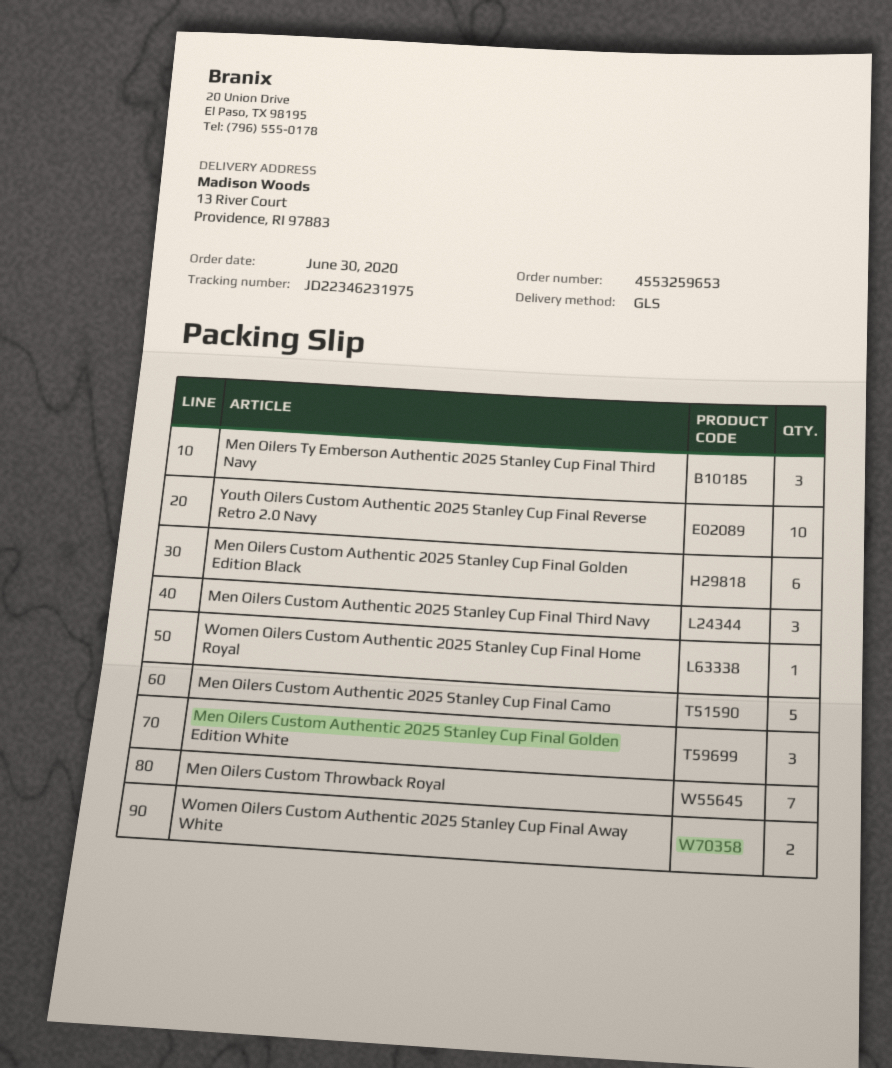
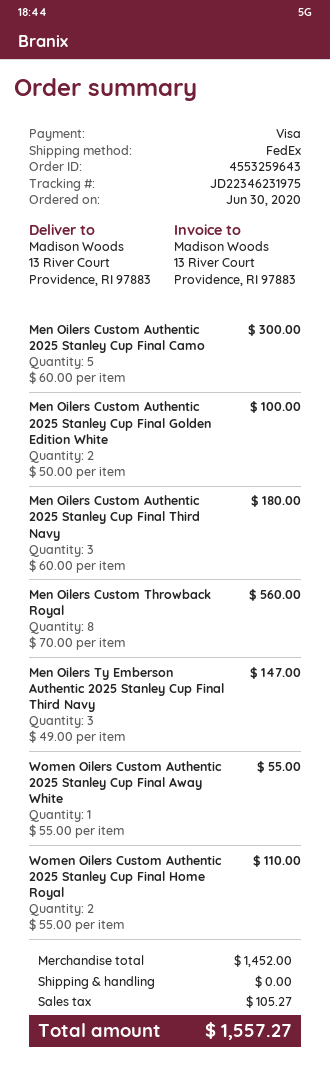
order number: 4553259653 -> 4553259643
shipping method: GLS -> FedEx
Youth Oilers Custom Authentic 2025 Stanley Cup Final Reverse Retro 2.0 Navy: 10 -> none
Men Oilers Custom Authentic 2025 Stanley Cup Final Golden Edition Black: 6 -> none
Women Oilers Custom Authentic 2025 Stanley Cup Final Home Royal: 1 -> 2
Men Oilers Custom Authentic 2025 Stanley Cup Final Golden Edition White: 3 -> 2
Men Oilers Custom Throwback Royal: 7 -> 8
Women Oilers Custom Authentic 2025 Stanley Cup Final Away White: 2 -> 1

